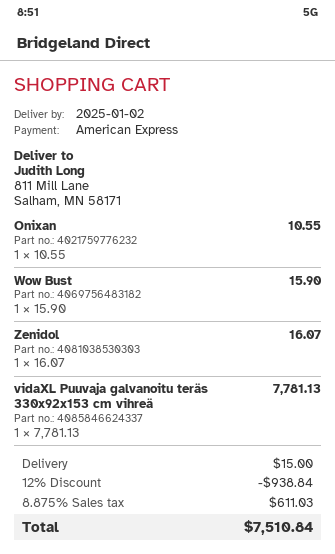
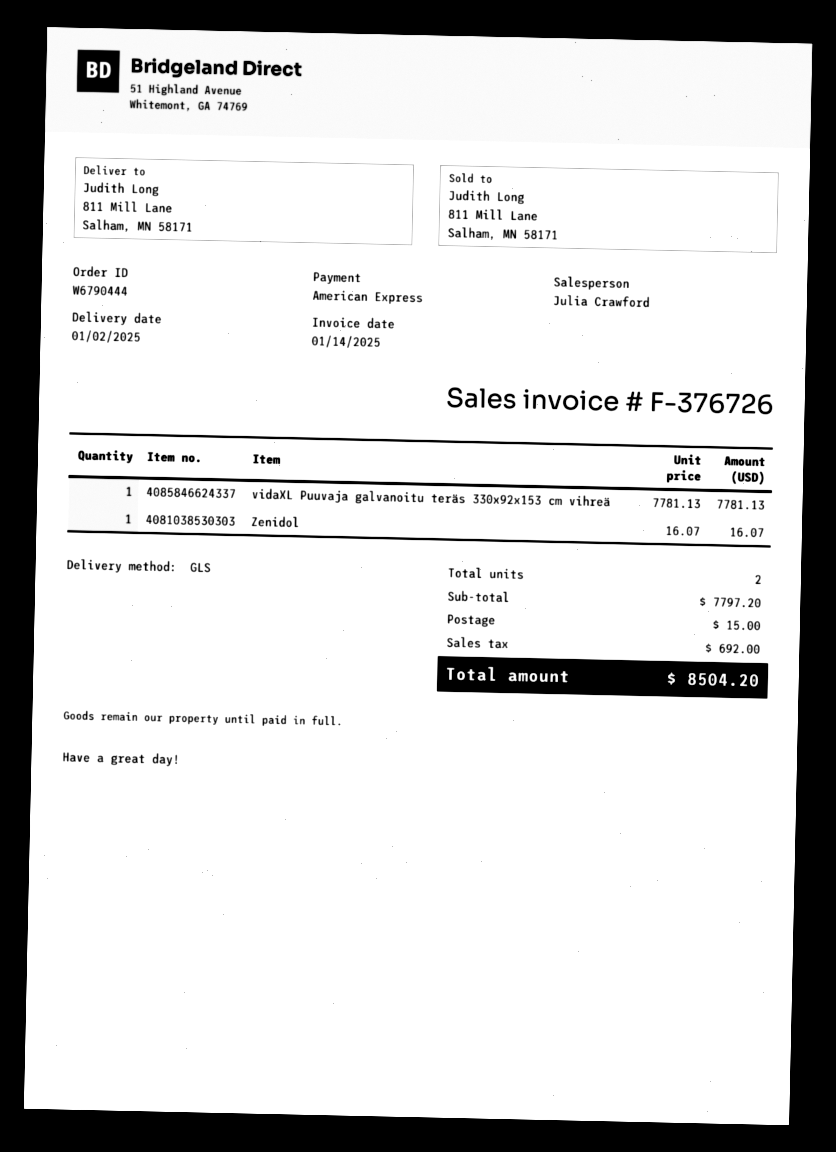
Onixan: 1 x 10.55 = 10.55 -> none
Wow Bust: 1 x 15.90 = 15.90 -> none
discount: 12% = 938.84 -> none
tax: 611.03 -> 692.00
total: 7510.84 -> 8504.20

